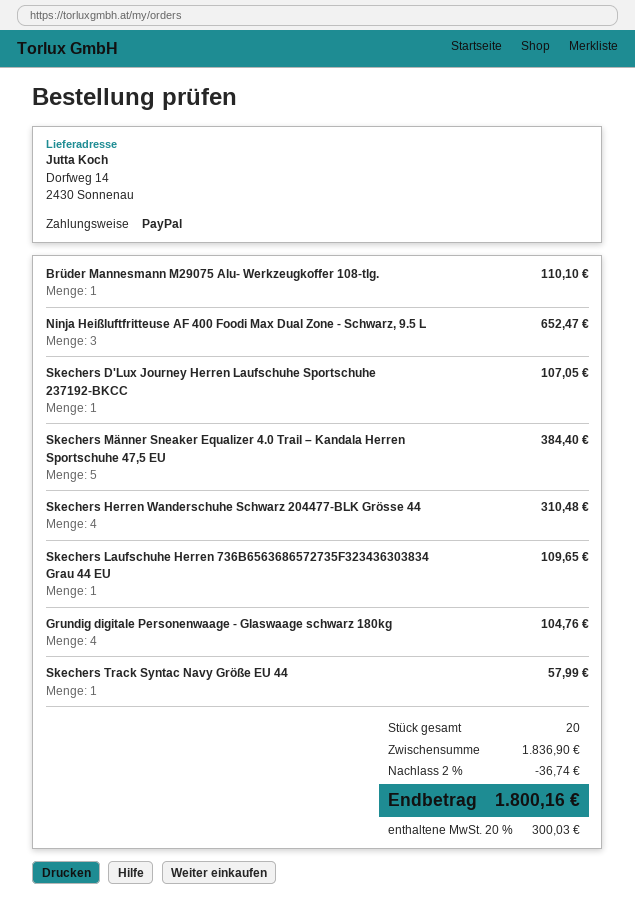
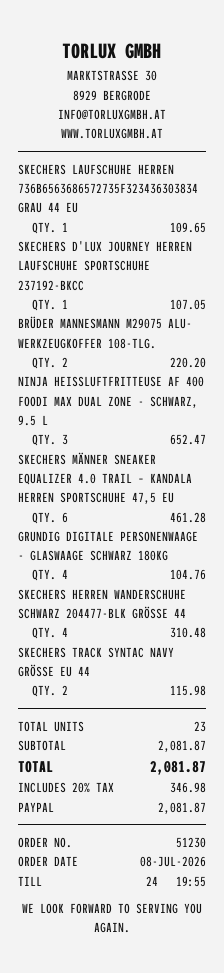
Brüder Mannesmann M29075 Alu- Werkzeugkoffer 108-tlg.: 1 for 110.10 -> 2 for 220.20
Skechers Männer Sneaker Equalizer 4.0 Trail – Kandala Herren Sportschuhe 47,5 EU: 5 for 384.40 -> 6 for 461.28
Skechers Track Syntac Navy Größe EU 44: 1 for 57.99 -> 2 for 115.98
total quantity: 20 -> 23
subtotal: 1836.90 -> 2081.87
discount: 2% = 36.74 -> none
tax: 20% = 300.03 -> 20% = 346.98
total: 1800.16 -> 2081.87

